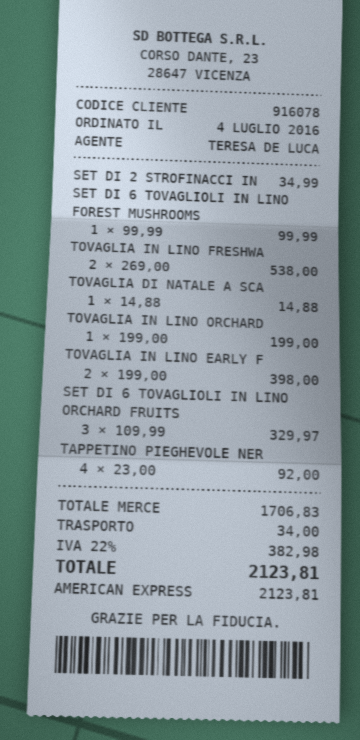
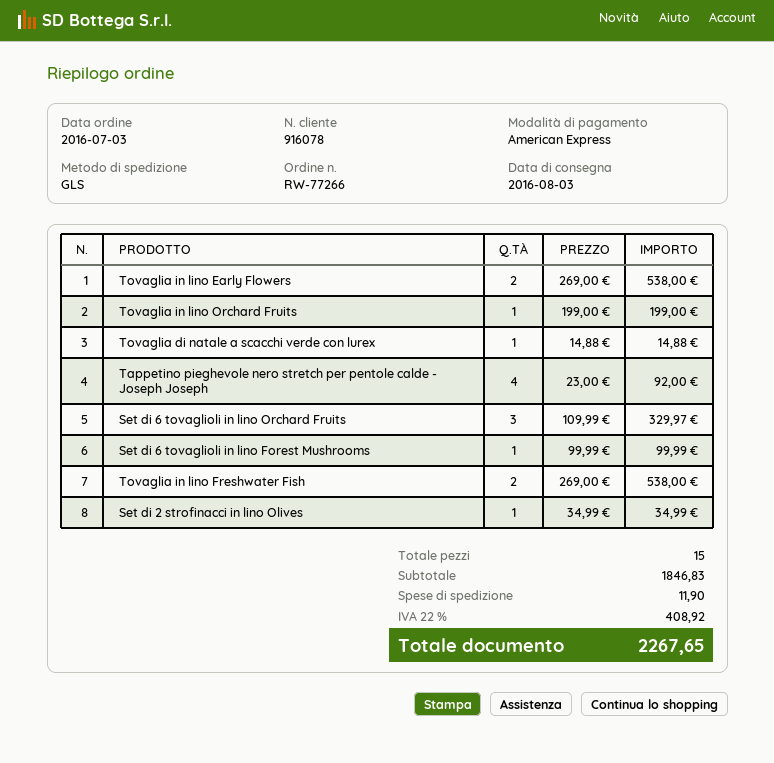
order date: 2016-07-04 -> 2016-07-03
TOVAGLIA IN LINO EARLY F: 2 x 199.00 = 398.00 -> 2 x 269.00 = 538.00
subtotal: 1706.83 -> 1846.83
shipping: 34.00 -> 11.90
tax: 22% = 382.98 -> 22% = 408.92
total: 2123.81 -> 2267.65

